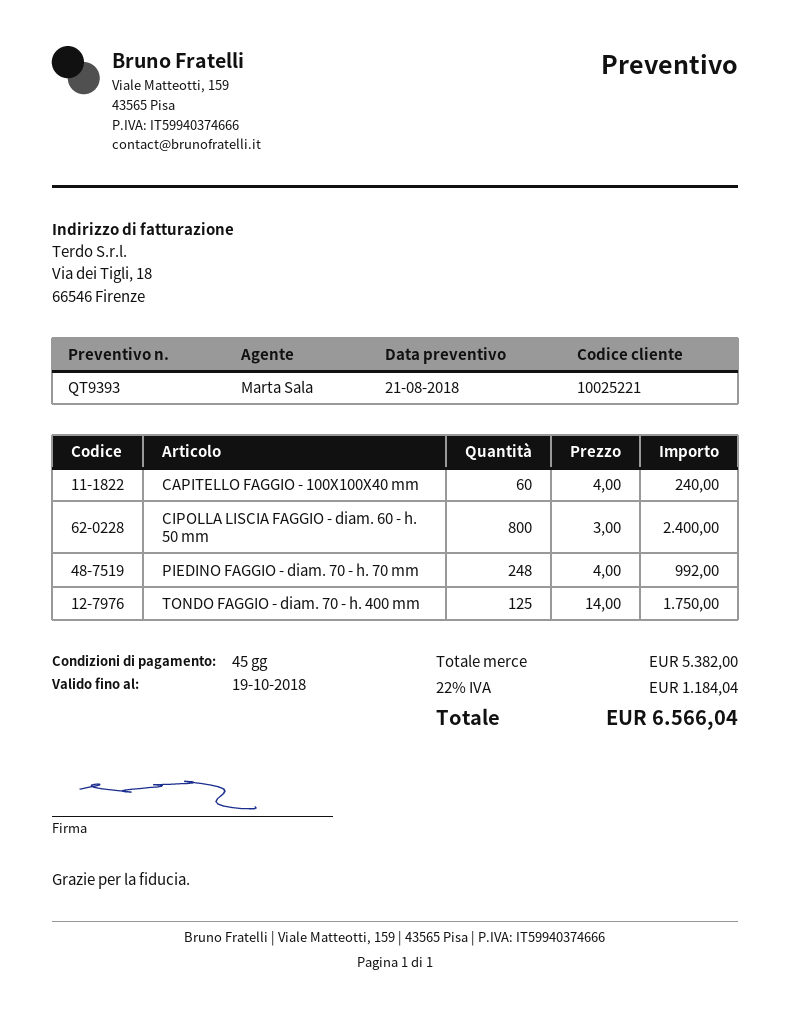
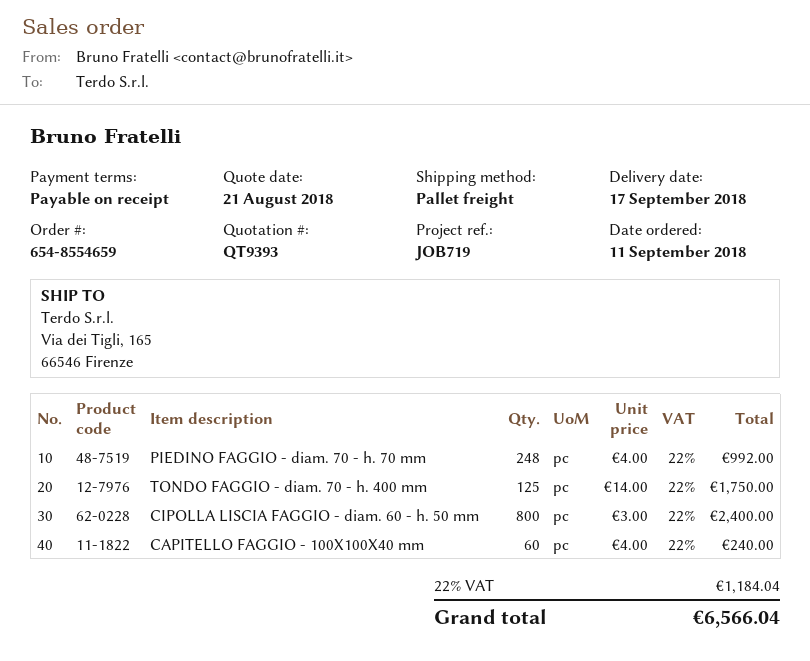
payment terms: 45 days -> on receipt

